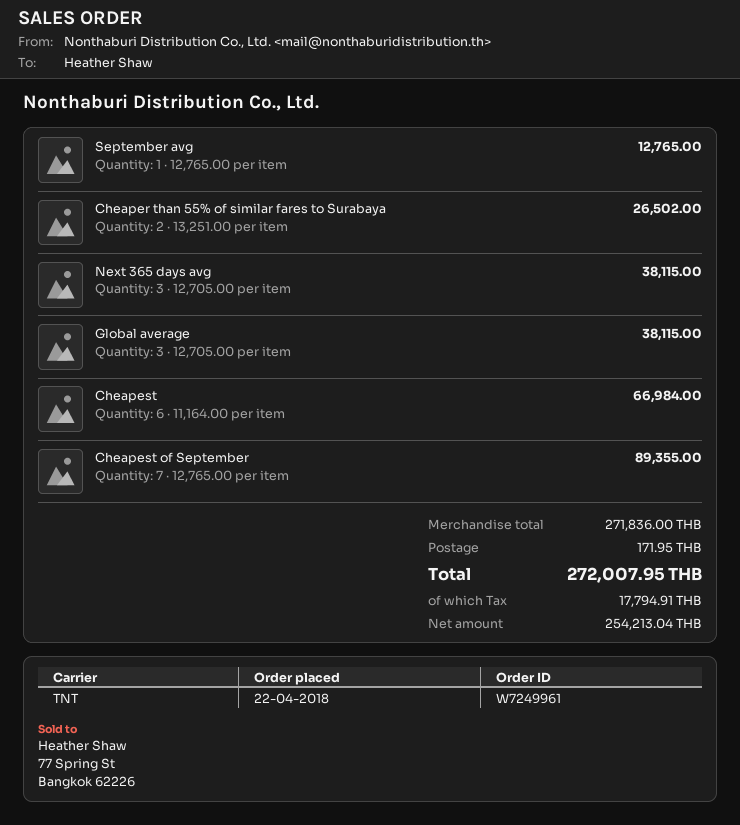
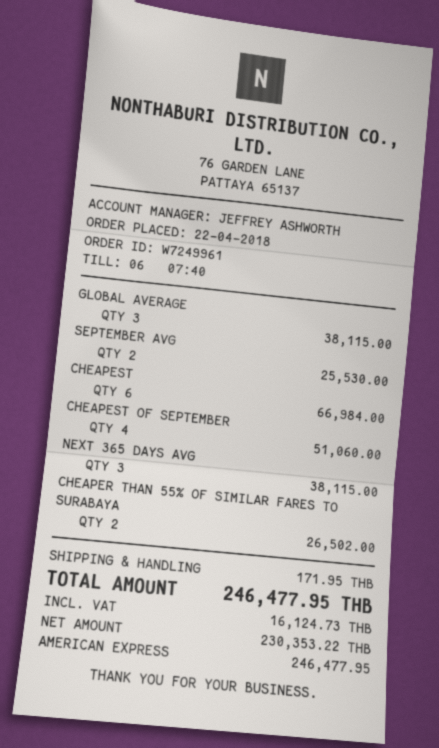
September avg: 1 for 12765.00 -> 2 for 25530.00
Cheapest of September: 7 for 89355.00 -> 4 for 51060.00
net: 254213.04 -> 230353.22
tax: 17794.91 -> 16124.73
total: 272007.95 -> 246477.95

